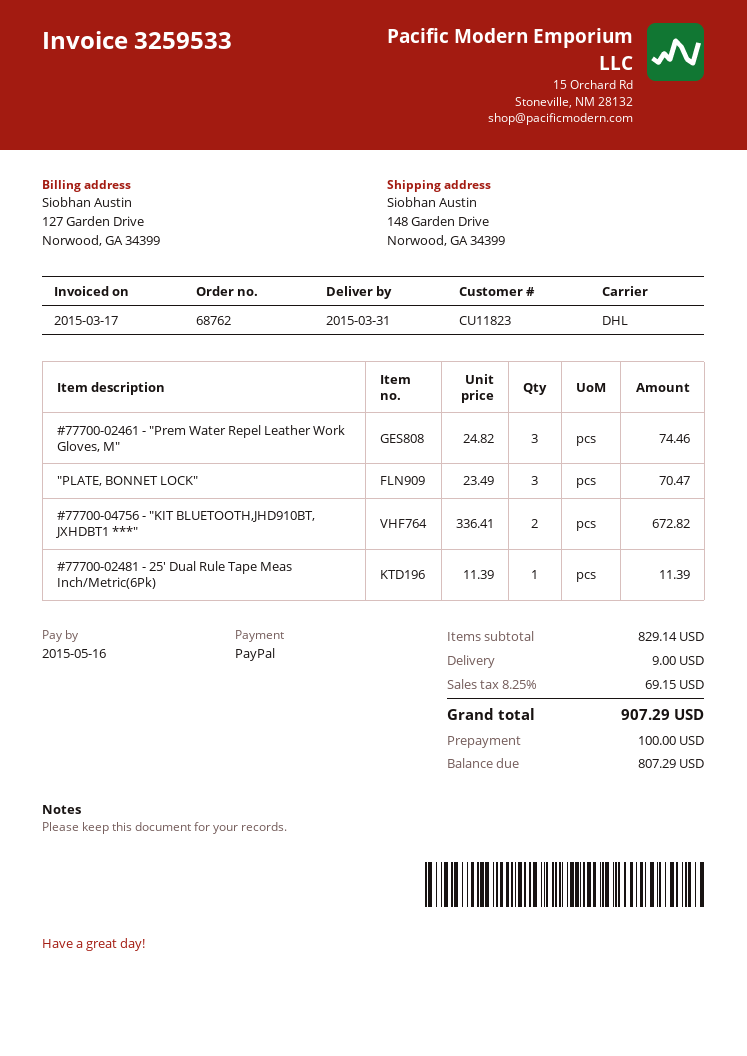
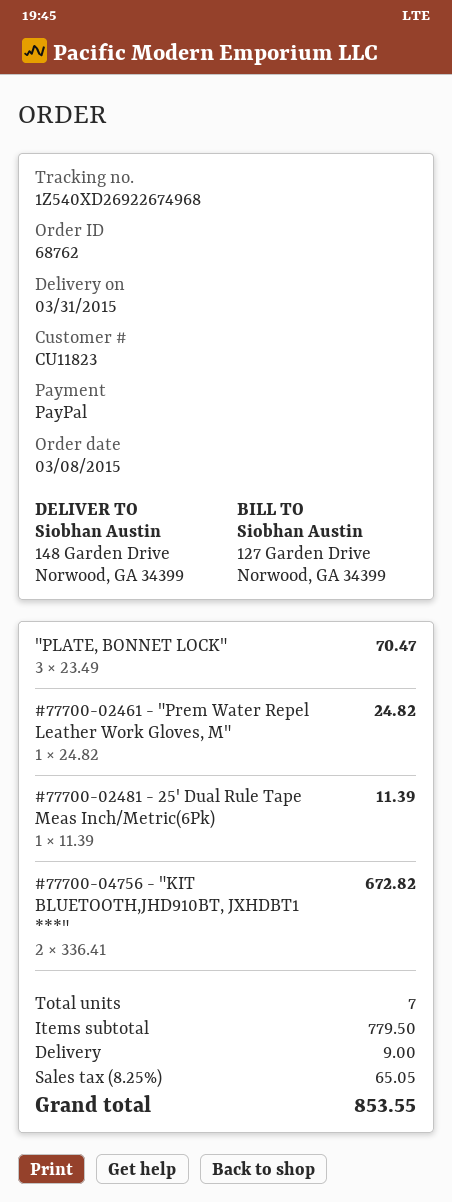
#77700-02461 - "Prem Water Repel Leather Work Gloves, M": 3 x 24.82 = 74.46 -> 1 x 24.82 = 24.82
subtotal: 829.14 -> 779.50
tax: 8.25% = 69.15 -> 8.25% = 65.05
total: 907.29 -> 853.55

